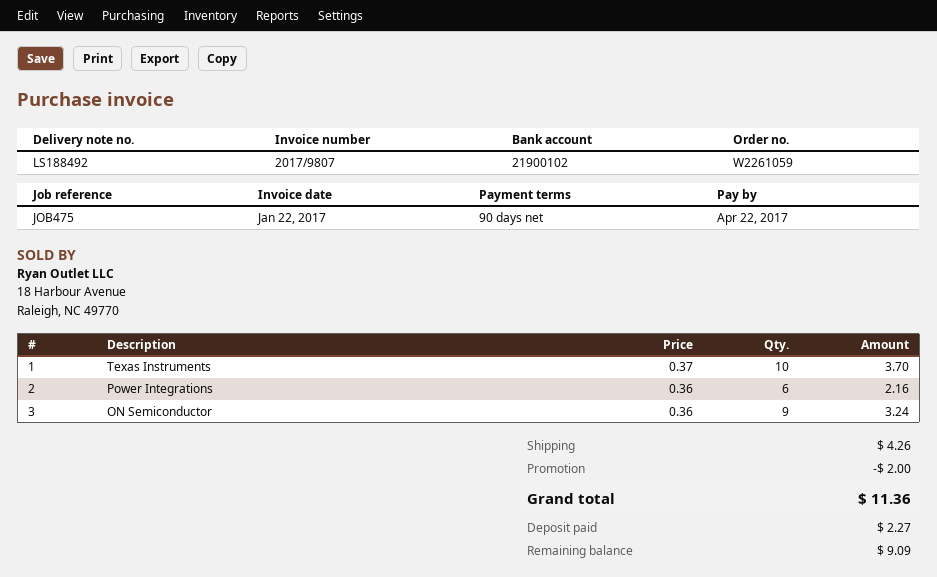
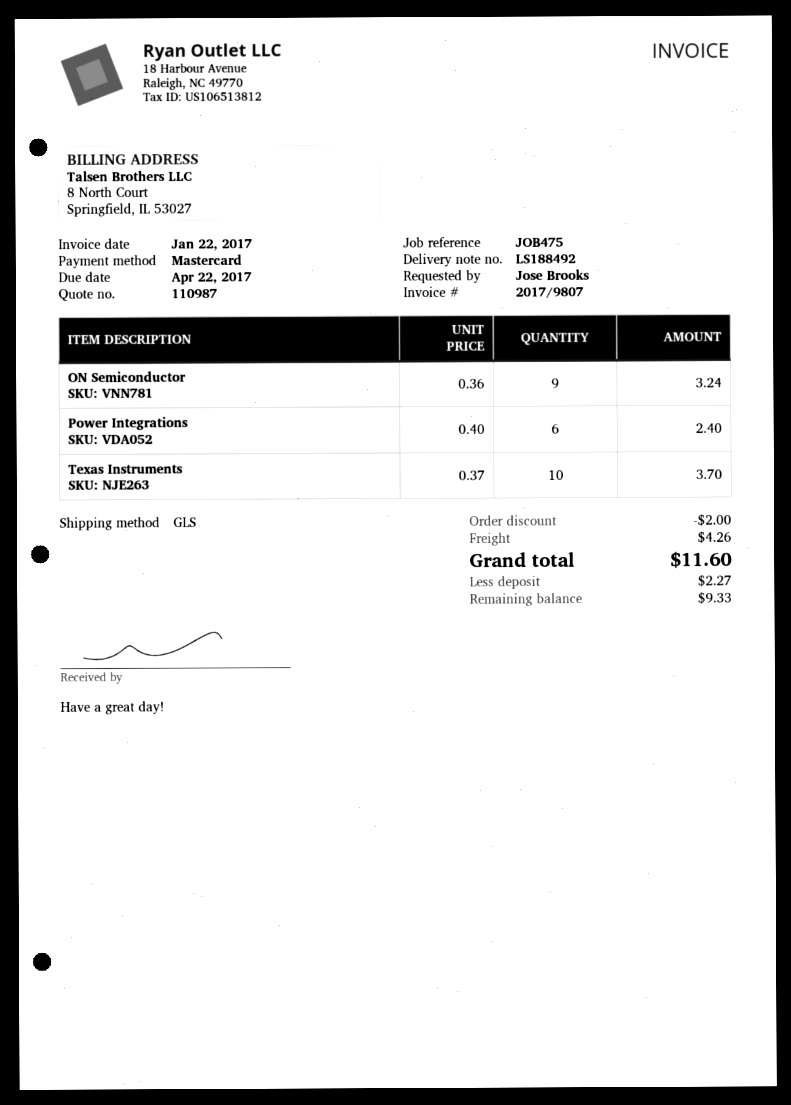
Power Integrations: 6 x 0.36 = 2.16 -> 6 x 0.40 = 2.40
total: 11.36 -> 11.60
balance: 9.09 -> 9.33

